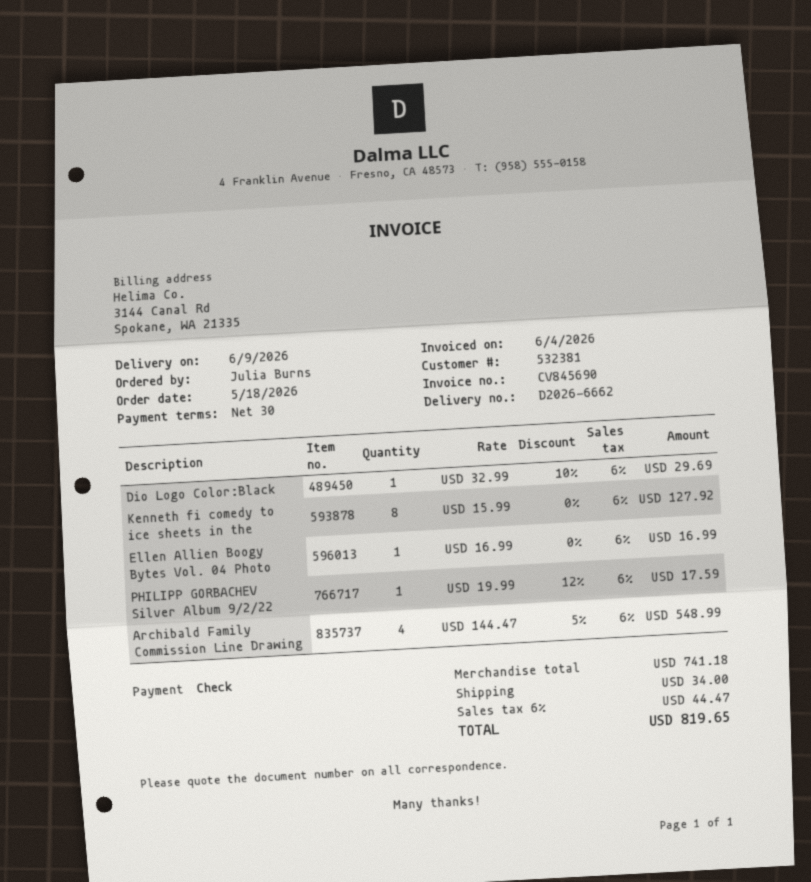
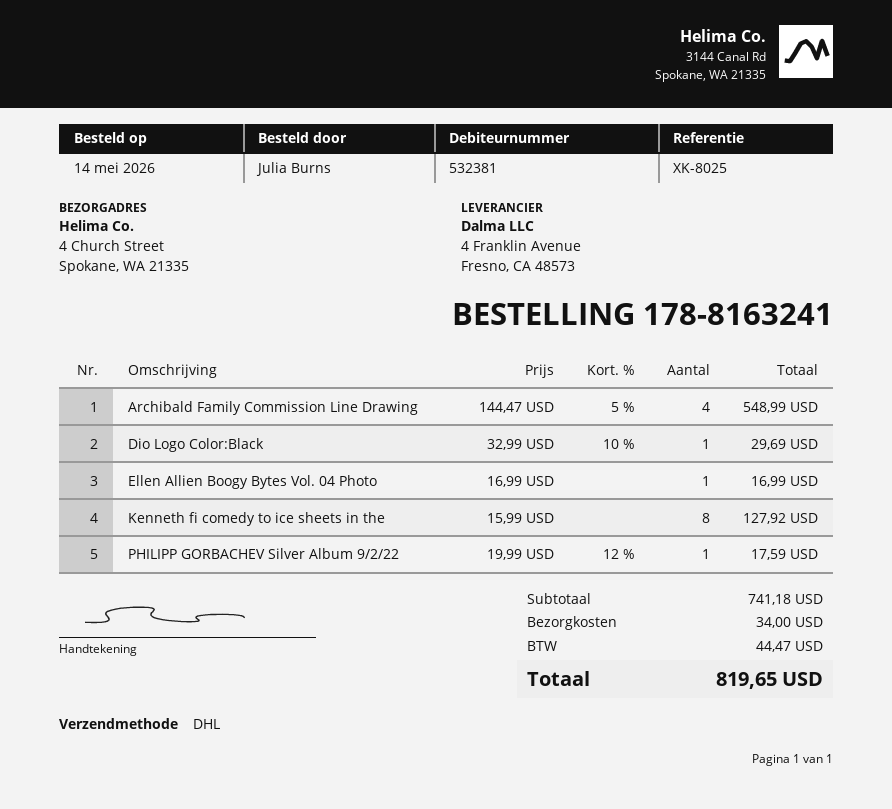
order date: 2026-05-18 -> 2026-05-14

